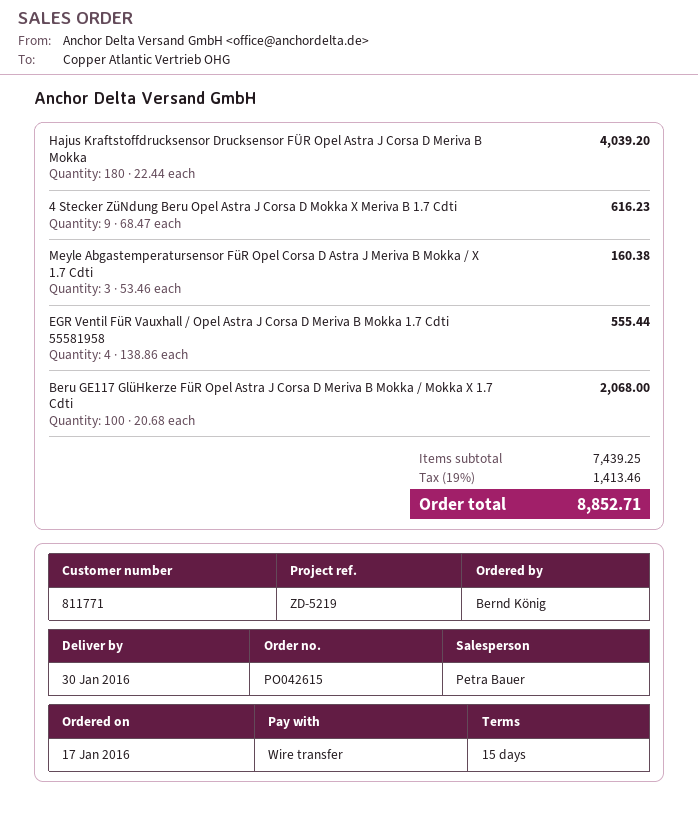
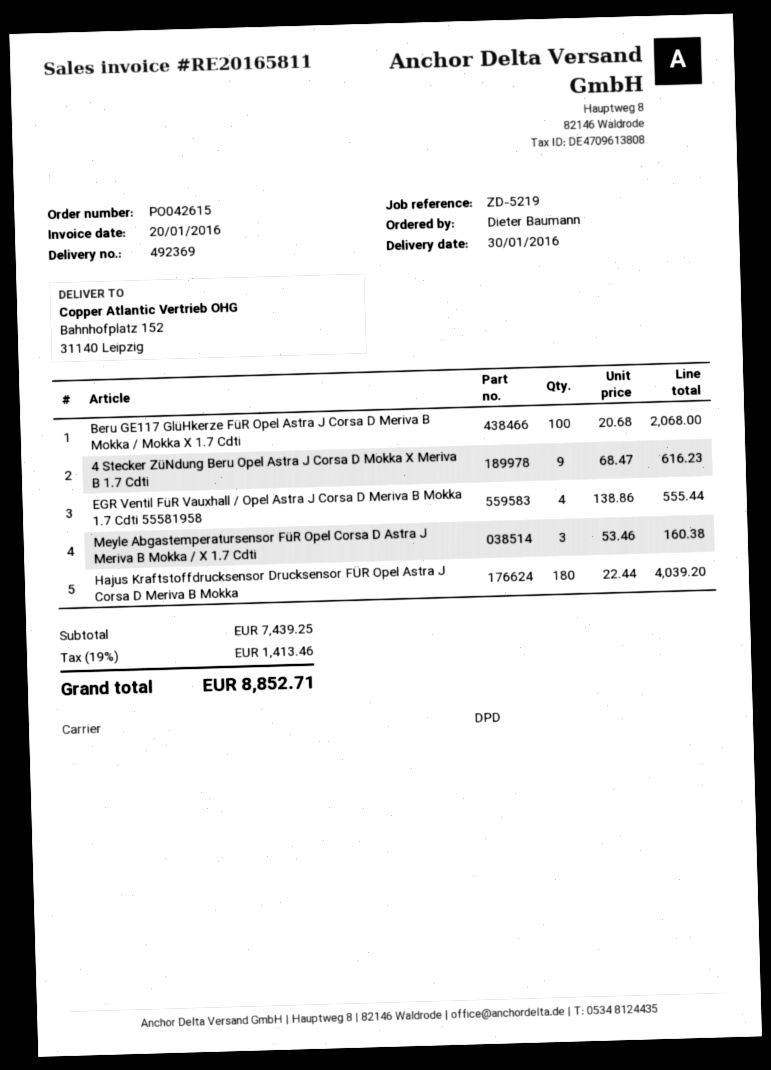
ordered by: Bernd König -> Dieter Baumann

